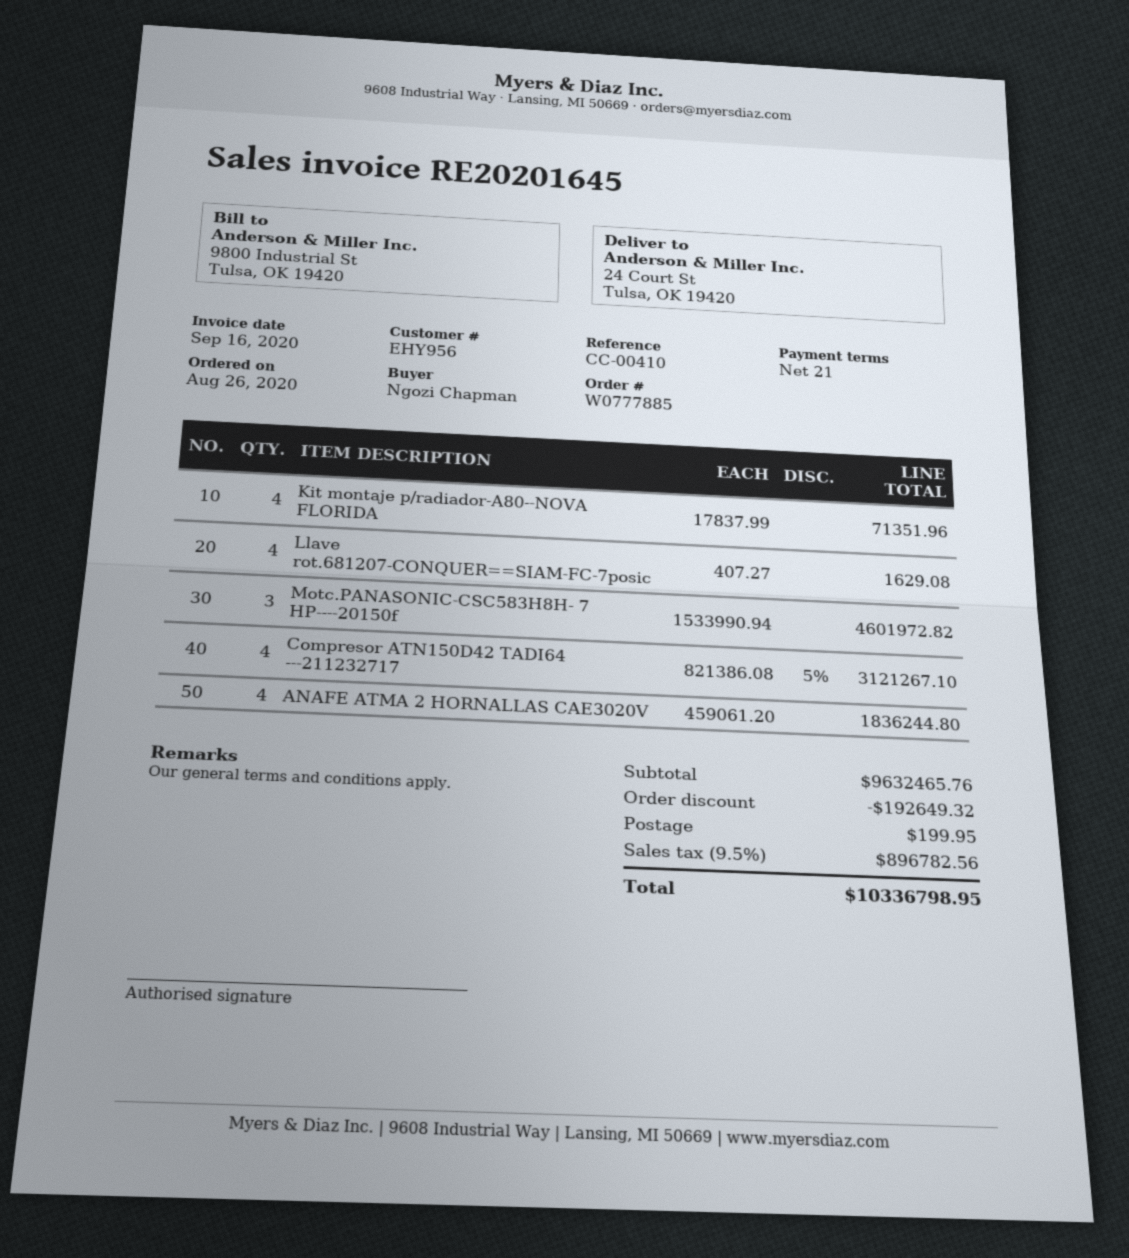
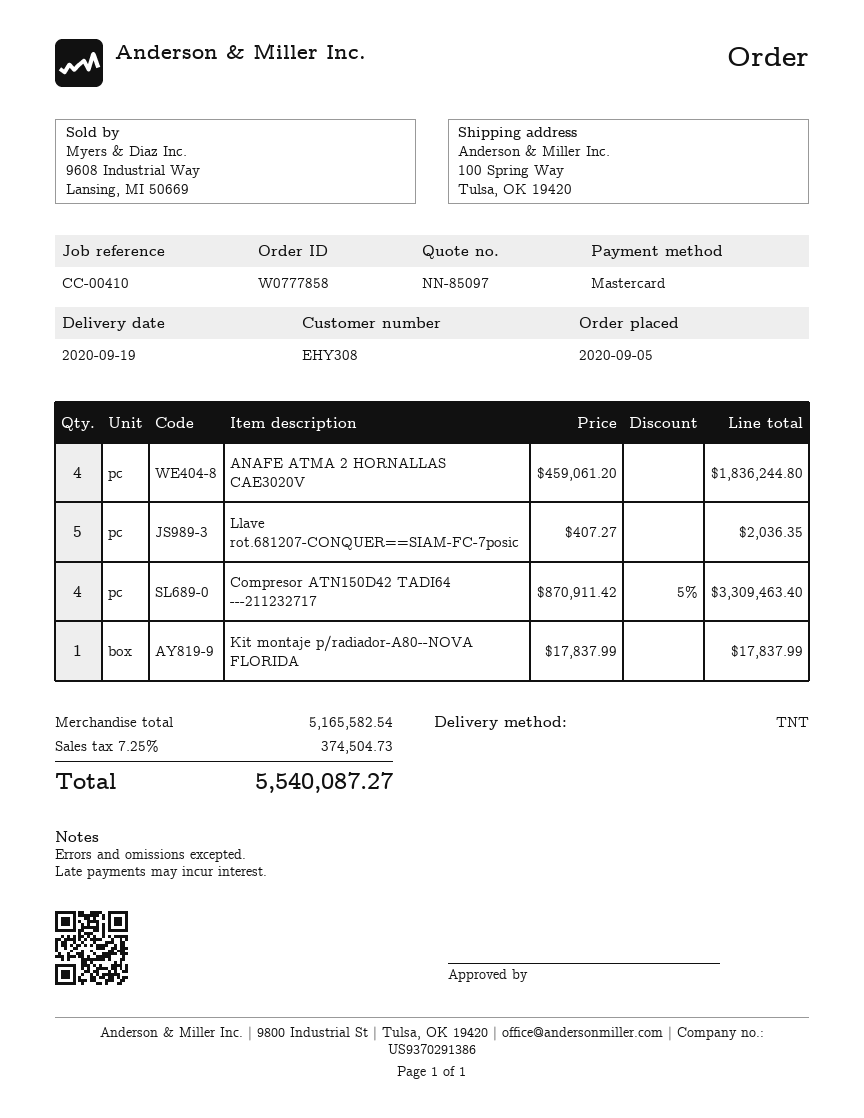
order number: W0777885 -> W0777858
order date: 2020-08-26 -> 2020-09-05
customer number: EHY956 -> EHY308
ship to: 24 Court St, Tulsa, OK 19420 -> 100 Spring Way, Tulsa, OK 19420
Kit montaje p/radiador-A80--NOVA FLORIDA: 4 x 17837.99 = 71351.96 -> 1 x 17837.99 = 17837.99
Llave rot.681207-CONQUER==SIAM-FC-7posic: 4 x 407.27 = 1629.08 -> 5 x 407.27 = 2036.35
Motc.PANASONIC-CSC583H8H- 7 HP----20150f: 3 x 1533990.94 = 4601972.82 -> none
Compresor ATN150D42 TADI64 ---211232717: 4 x 821386.08 - 5% = 3121267.10 -> 4 x 870911.42 - 5% = 3309463.40
subtotal: 9632465.76 -> 5165582.54
discount: 192649.32 -> none
shipping: 199.95 -> none
tax: 9.5% = 896782.56 -> 7.25% = 374504.73
total: 10336798.95 -> 5540087.27

